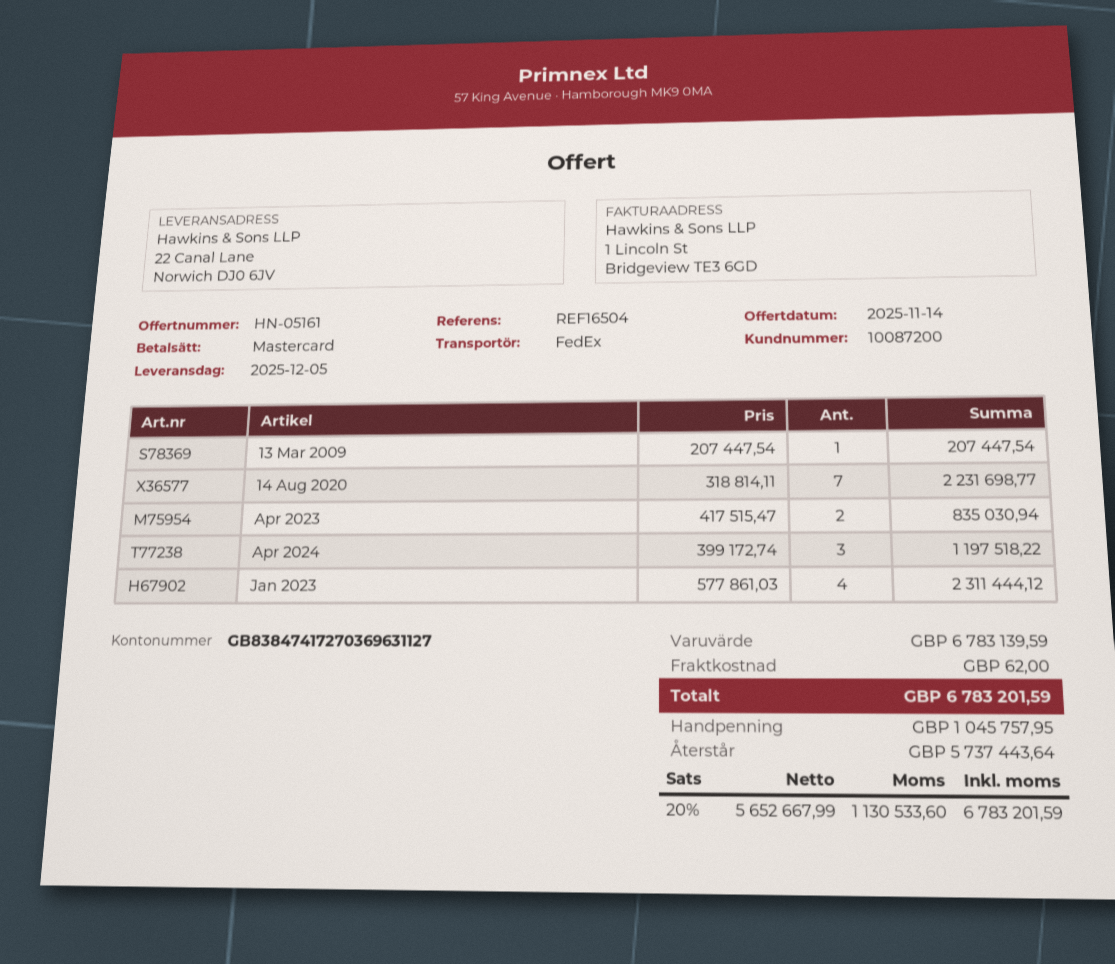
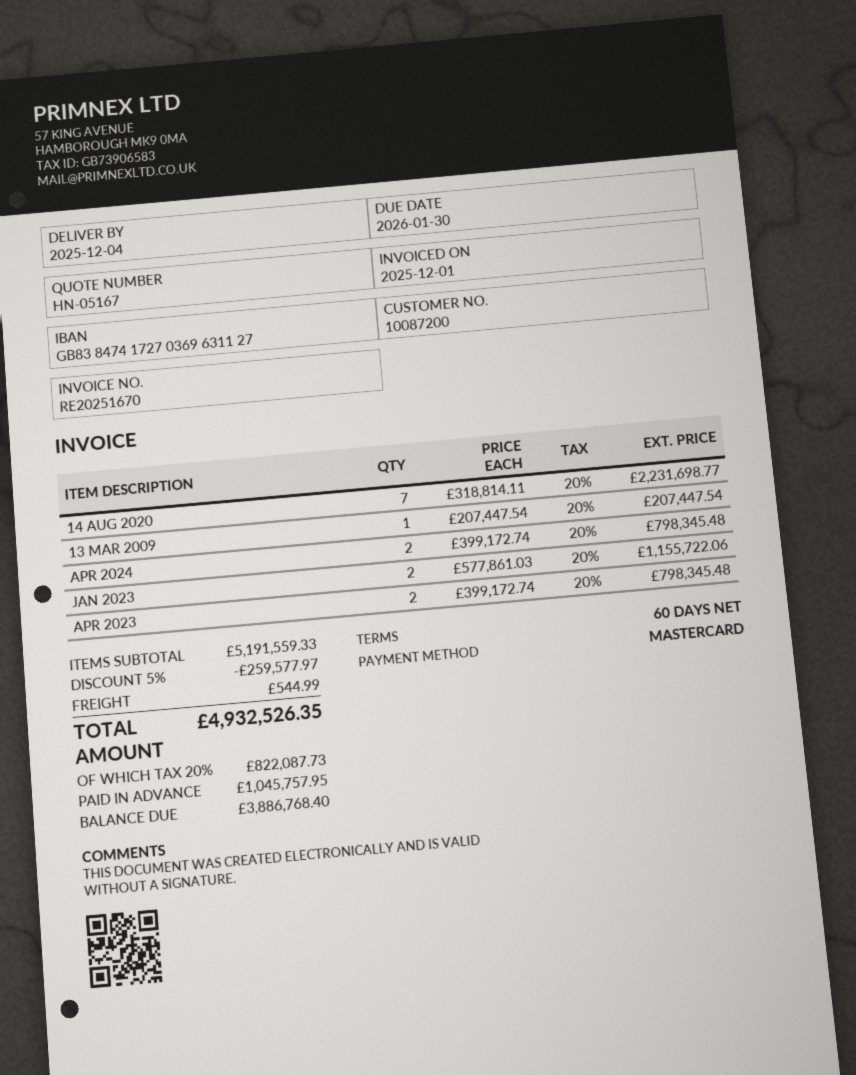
quote number: HN-05161 -> HN-05167
delivery date: 2025-12-05 -> 2025-12-04
Apr 2023: 2 x 417515.47 = 835030.94 -> 2 x 399172.74 = 798345.48
Apr 2024: 3 x 399172.74 = 1197518.22 -> 2 x 399172.74 = 798345.48
Jan 2023: 4 x 577861.03 = 2311444.12 -> 2 x 577861.03 = 1155722.06
subtotal: 6783139.59 -> 5191559.33
discount: none -> 5% = 259577.97
shipping: 62.00 -> 544.99
tax: 20% = 1130533.60 -> 20% = 822087.73
total: 6783201.59 -> 4932526.35
balance: 5737443.64 -> 3886768.40

